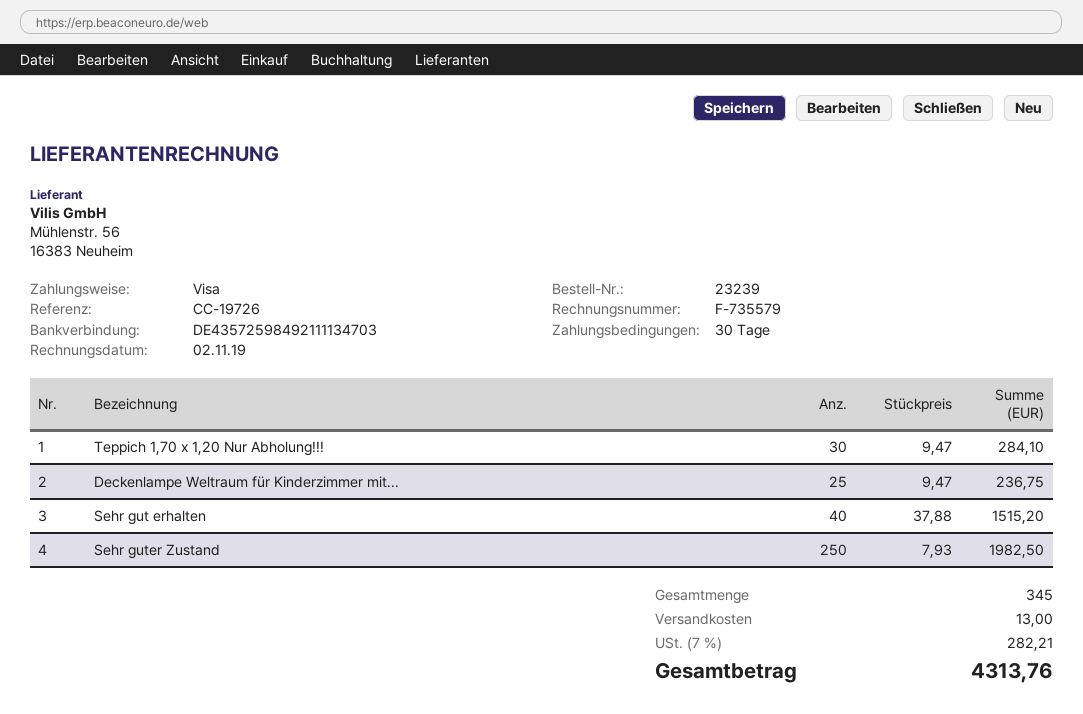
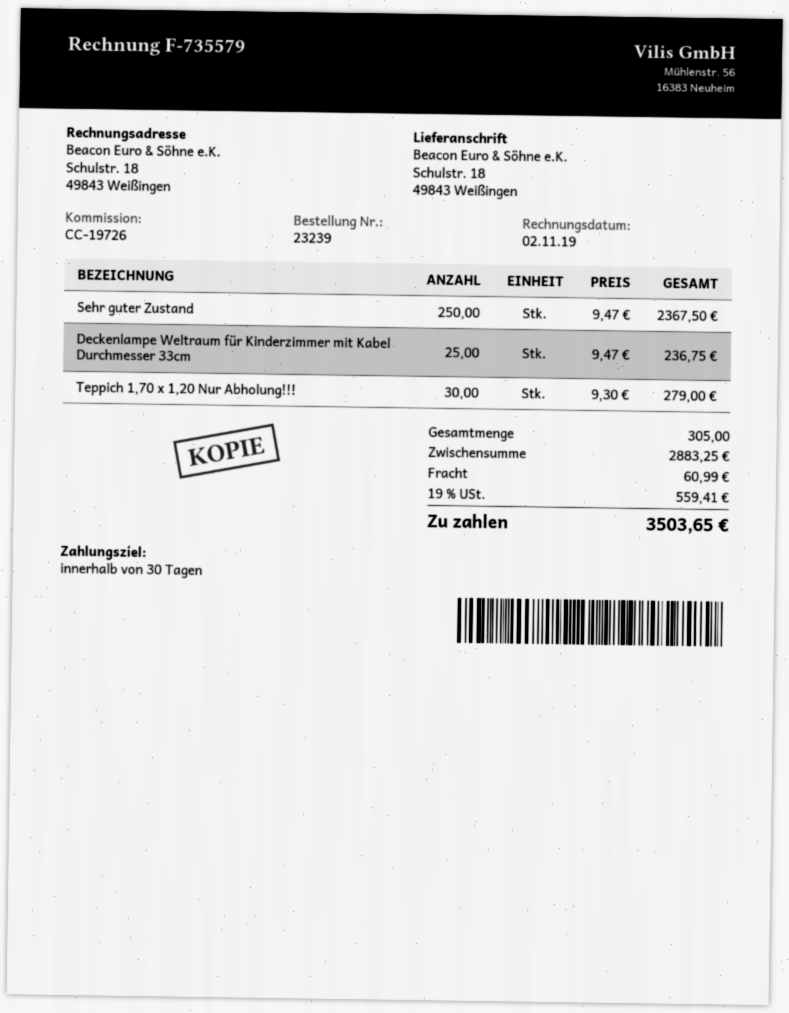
Teppich 1,70 x 1,20 Nur Abholung!!!: 30 x 9.47 = 284.10 -> 30 x 9.30 = 279.00
Sehr gut erhalten: 40 x 37.88 = 1515.20 -> none
Sehr guter Zustand: 250 x 7.93 = 1982.50 -> 250 x 9.47 = 2367.50
total quantity: 345 -> 305
shipping: 13.00 -> 60.99
tax: 7% = 282.21 -> 19% = 559.41
total: 4313.76 -> 3503.65

